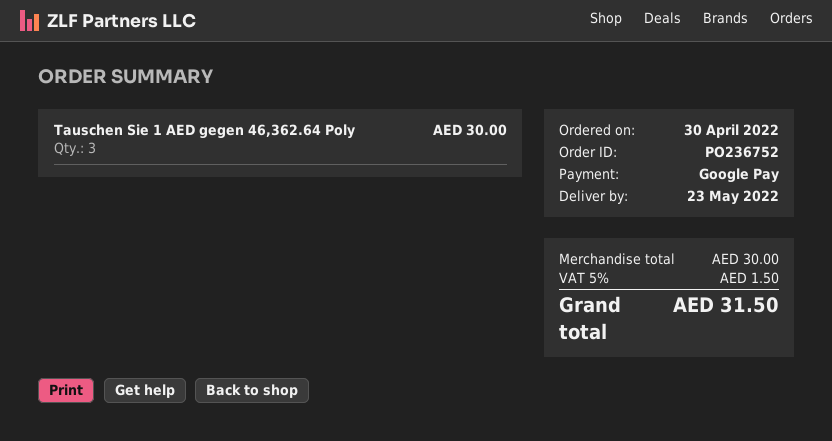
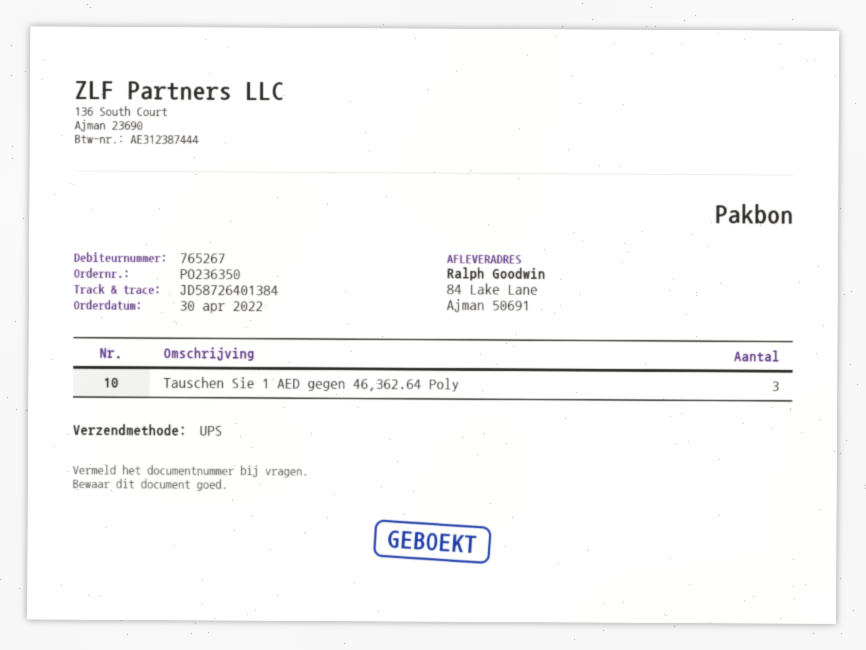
order number: PO236752 -> PO236350

